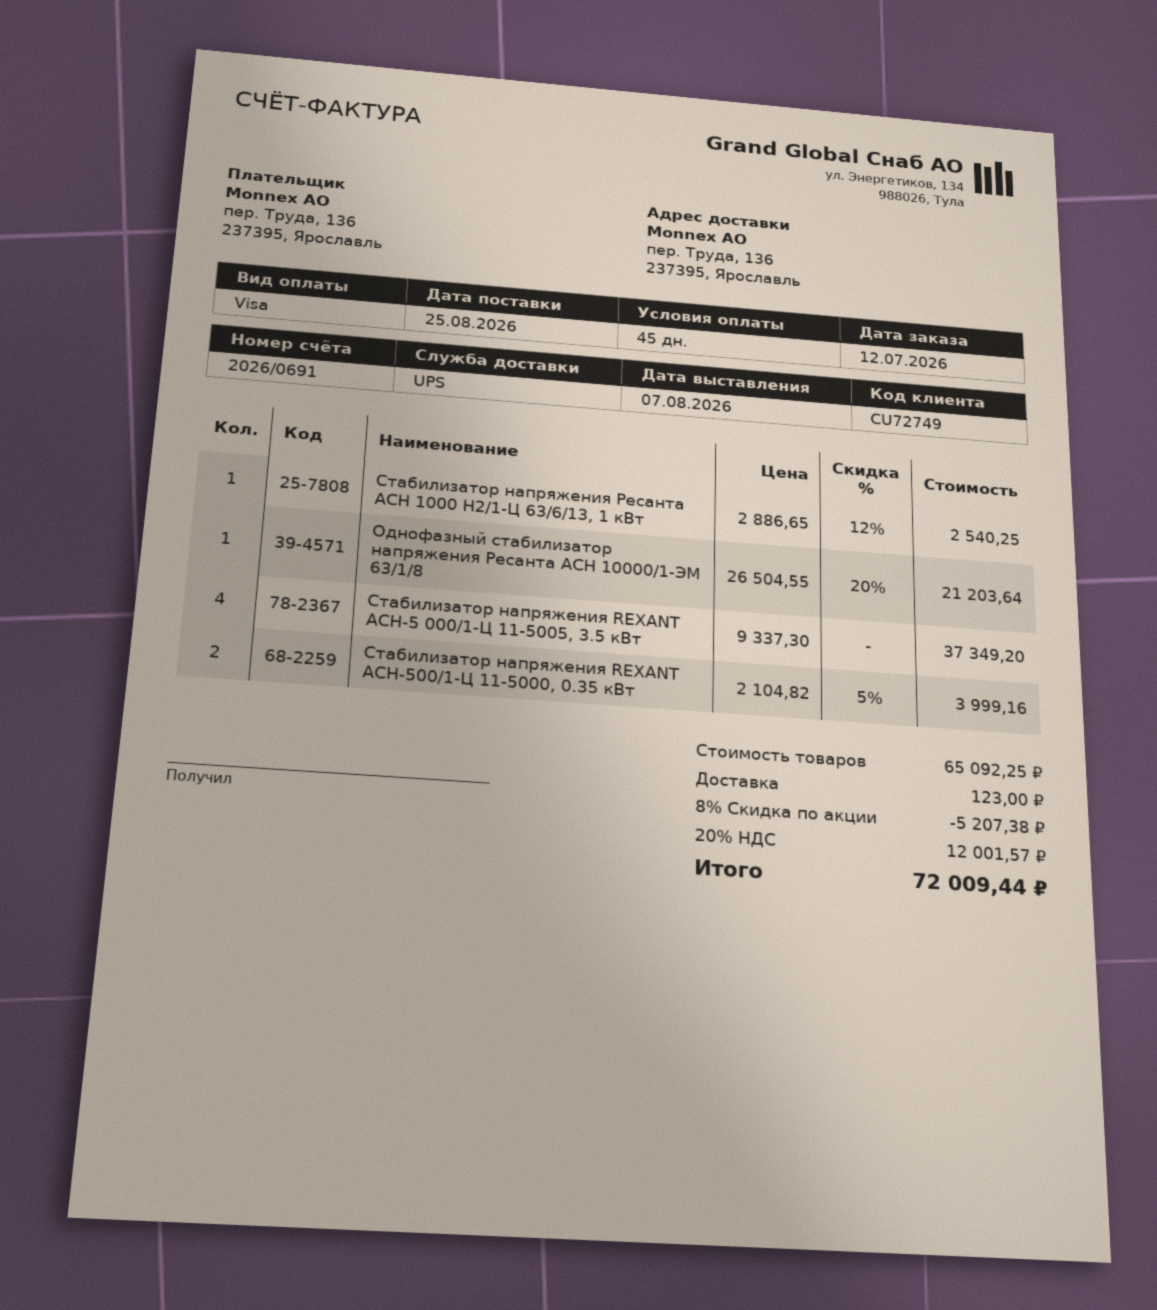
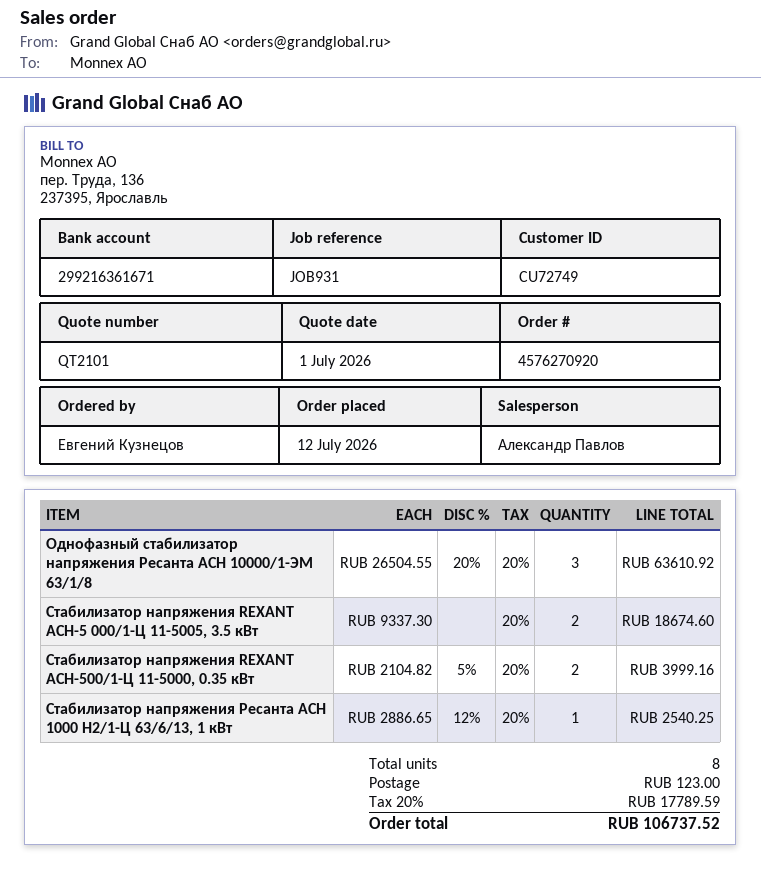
Однофазный стабилизатор напряжения Ресанта АСН 10000/1-ЭМ 63/1/8: 1 x 26504.55 - 20% = 21203.64 -> 3 x 26504.55 - 20% = 63610.92
Стабилизатор напряжения REXANT АСН-5 000/1-Ц 11-5005, 3.5 кВт: 4 x 9337.30 = 37349.20 -> 2 x 9337.30 = 18674.60
discount: 8% = 5207.38 -> none
tax: 20% = 12001.57 -> 20% = 17789.59
total: 72009.44 -> 106737.52

